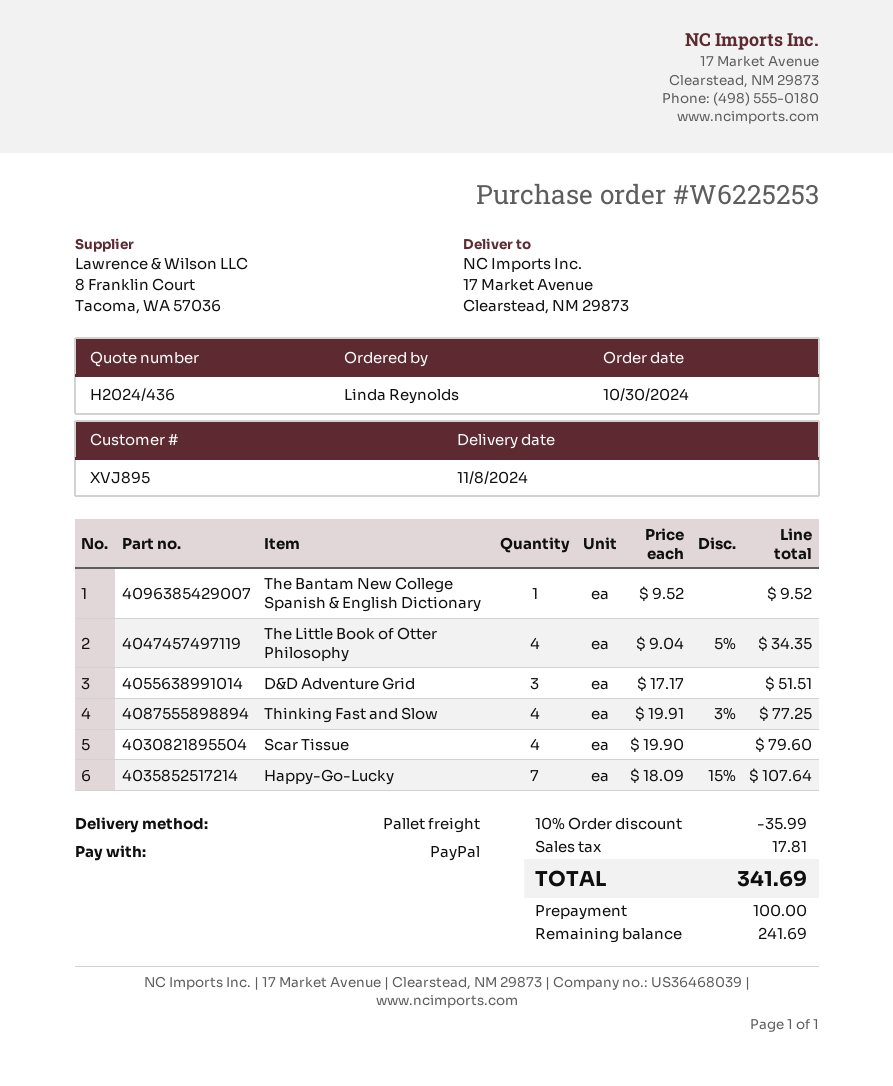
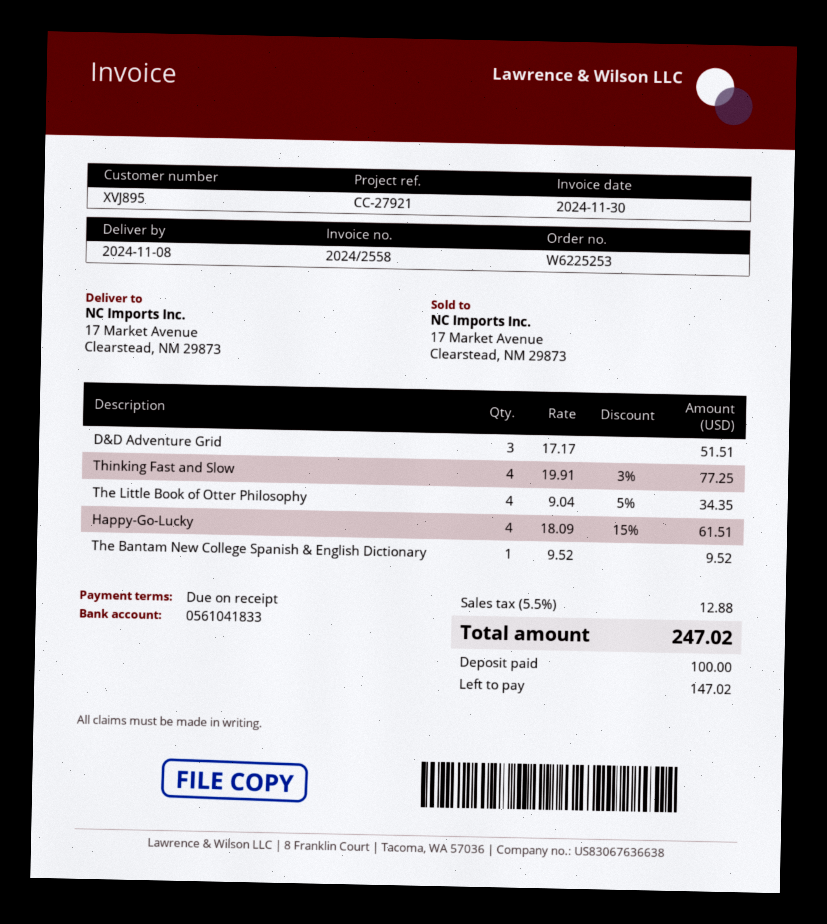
Scar Tissue: 4 x 19.90 = 79.60 -> none
Happy-Go-Lucky: 7 x 18.09 - 15% = 107.64 -> 4 x 18.09 - 15% = 61.51
discount: 10% = 35.99 -> none
tax: 17.81 -> 12.88
total: 341.69 -> 247.02
balance: 241.69 -> 147.02

